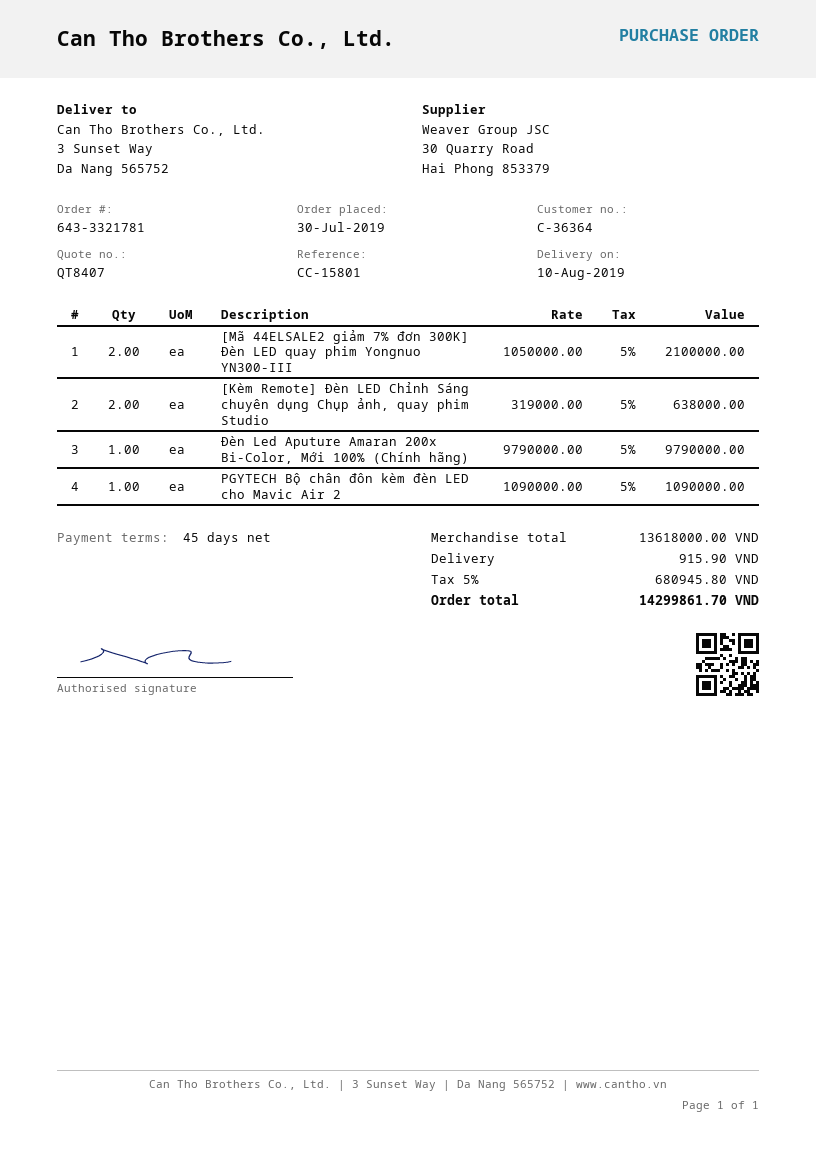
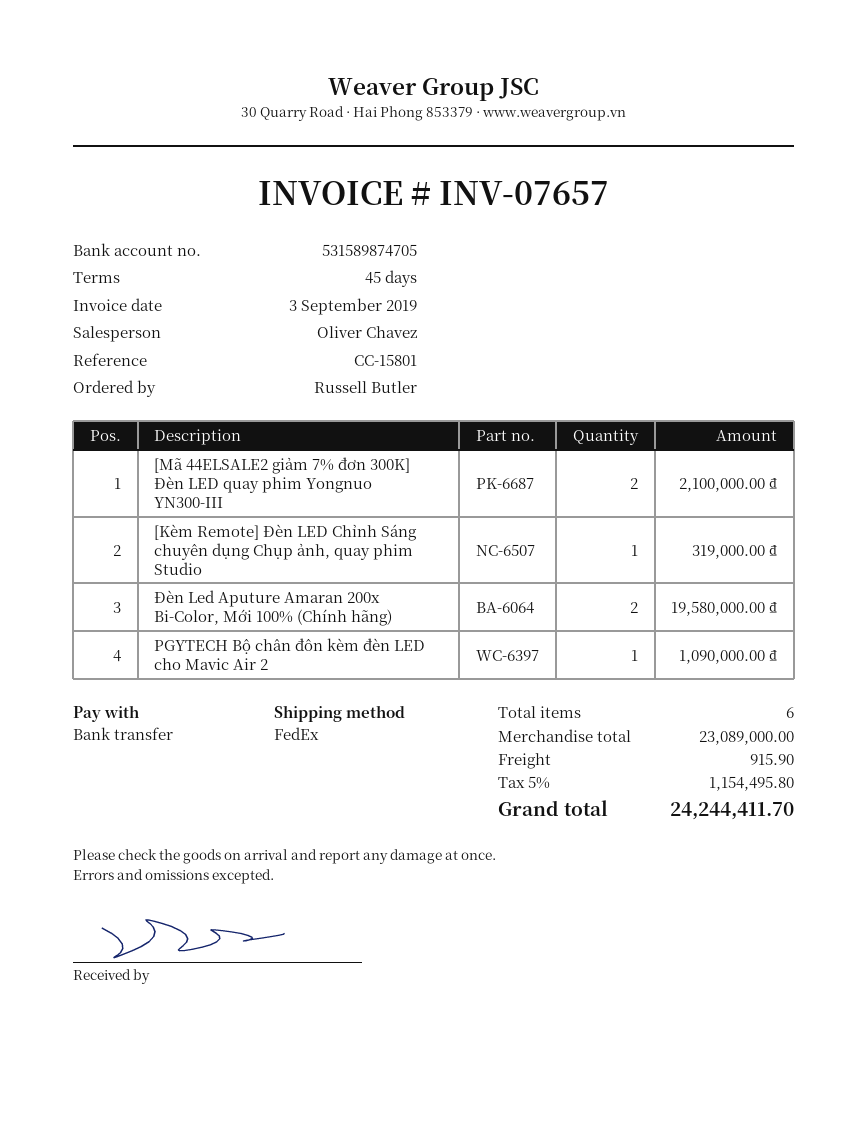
[Kèm Remote] Đèn LED Chỉnh Sáng chuyên dụng Chụp ảnh, quay phim Studio: 2 for 638000.00 -> 1 for 319000.00
Đèn Led Aputure Amaran 200x Bi-Color, Mới 100% (Chính hãng): 1 for 9790000.00 -> 2 for 19580000.00
subtotal: 13618000.00 -> 23089000.00
tax: 5% = 680945.80 -> 5% = 1154495.80
total: 14299861.70 -> 24244411.70

